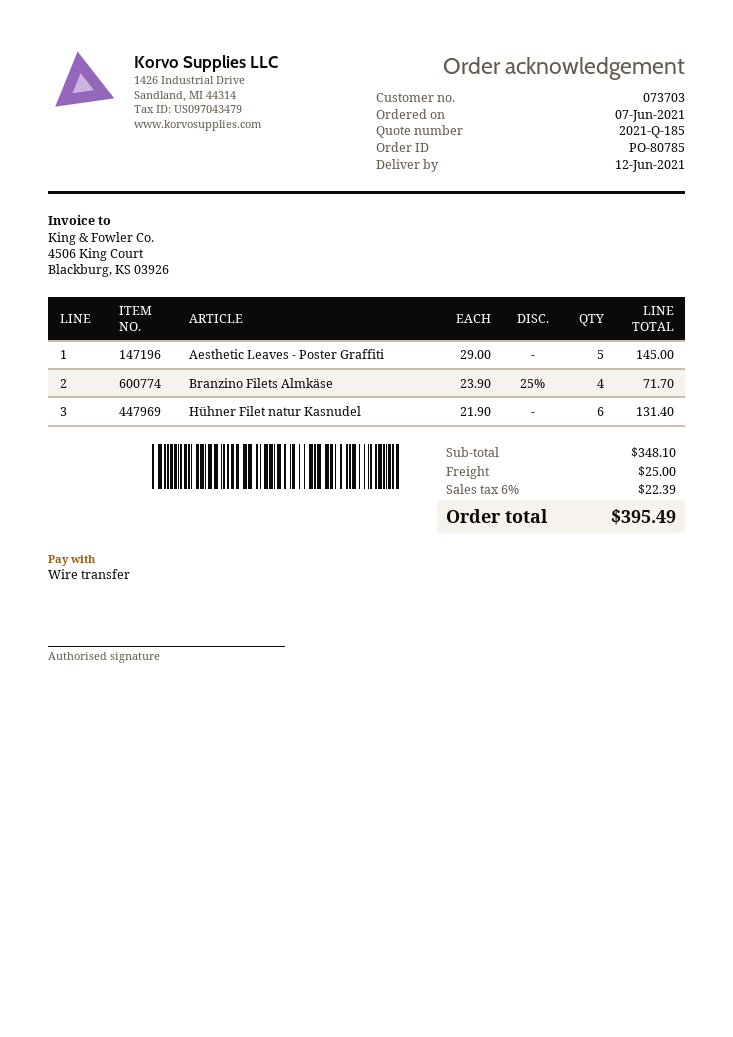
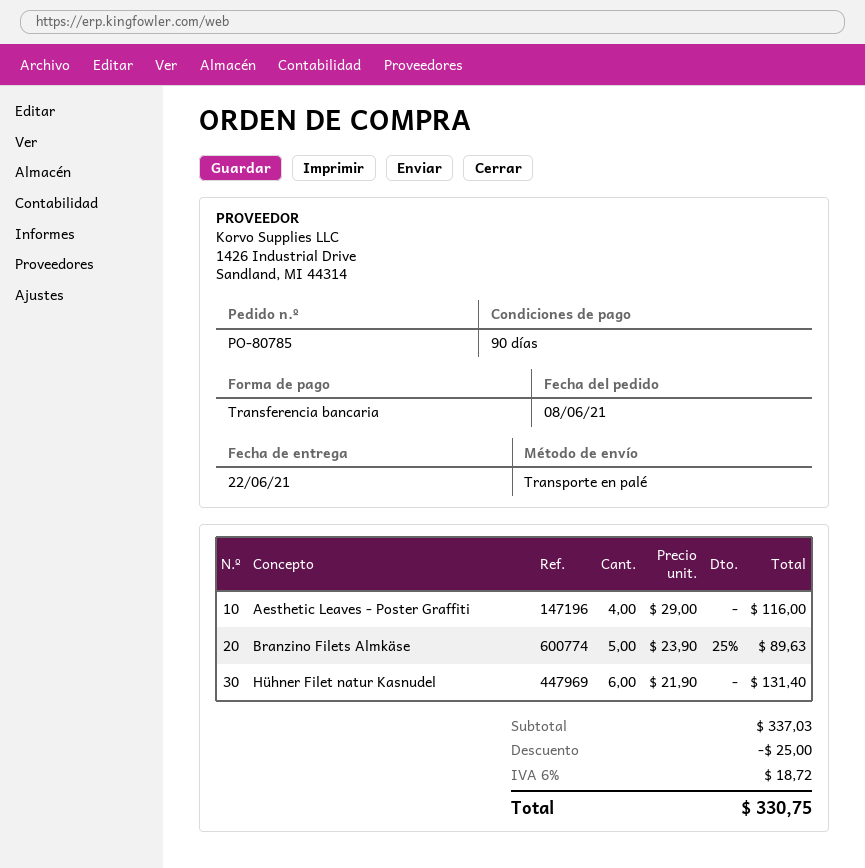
order date: 2021-06-07 -> 2021-06-08
delivery date: 2021-06-12 -> 2021-06-22
Aesthetic Leaves - Poster Graffiti: 5 x 29.00 = 145.00 -> 4 x 29.00 = 116.00
Branzino Filets Almkäse: 4 x 23.90 - 25% = 71.70 -> 5 x 23.90 - 25% = 89.63
subtotal: 348.10 -> 337.03
discount: none -> 25.00
shipping: 25.00 -> none
tax: 6% = 22.39 -> 6% = 18.72
total: 395.49 -> 330.75

